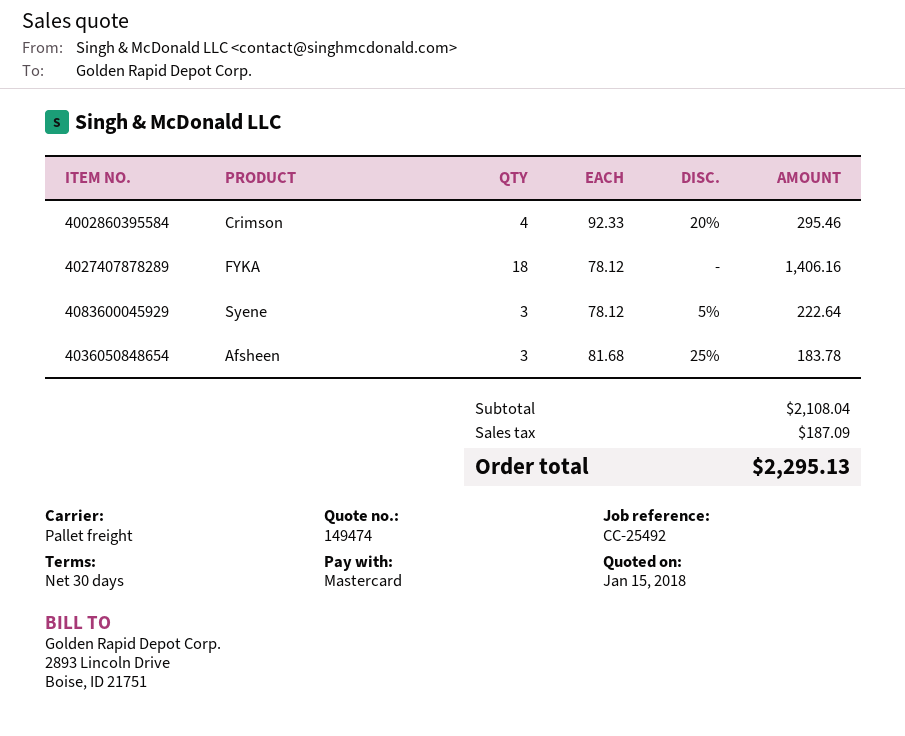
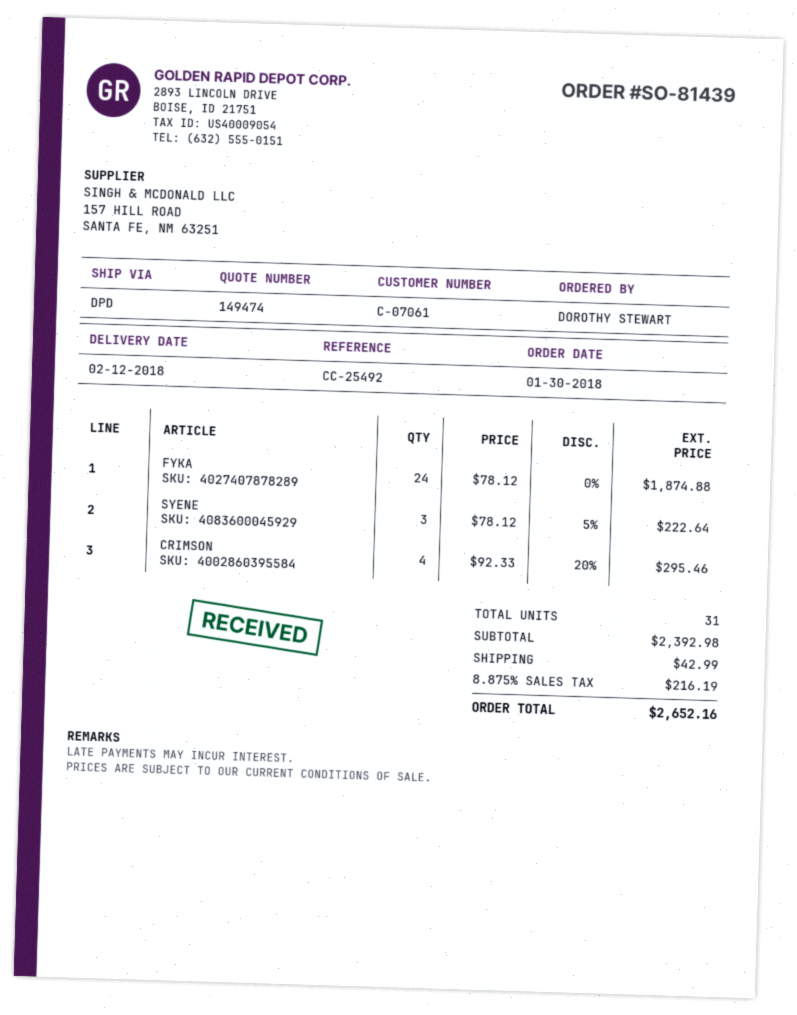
shipping method: pallet freight -> DPD
FYKA: 18 x 78.12 = 1406.16 -> 24 x 78.12 = 1874.88
Afsheen: 3 x 81.68 - 25% = 183.78 -> none
subtotal: 2108.04 -> 2392.98
shipping: none -> 42.99
tax: 187.09 -> 216.19
total: 2295.13 -> 2652.16

